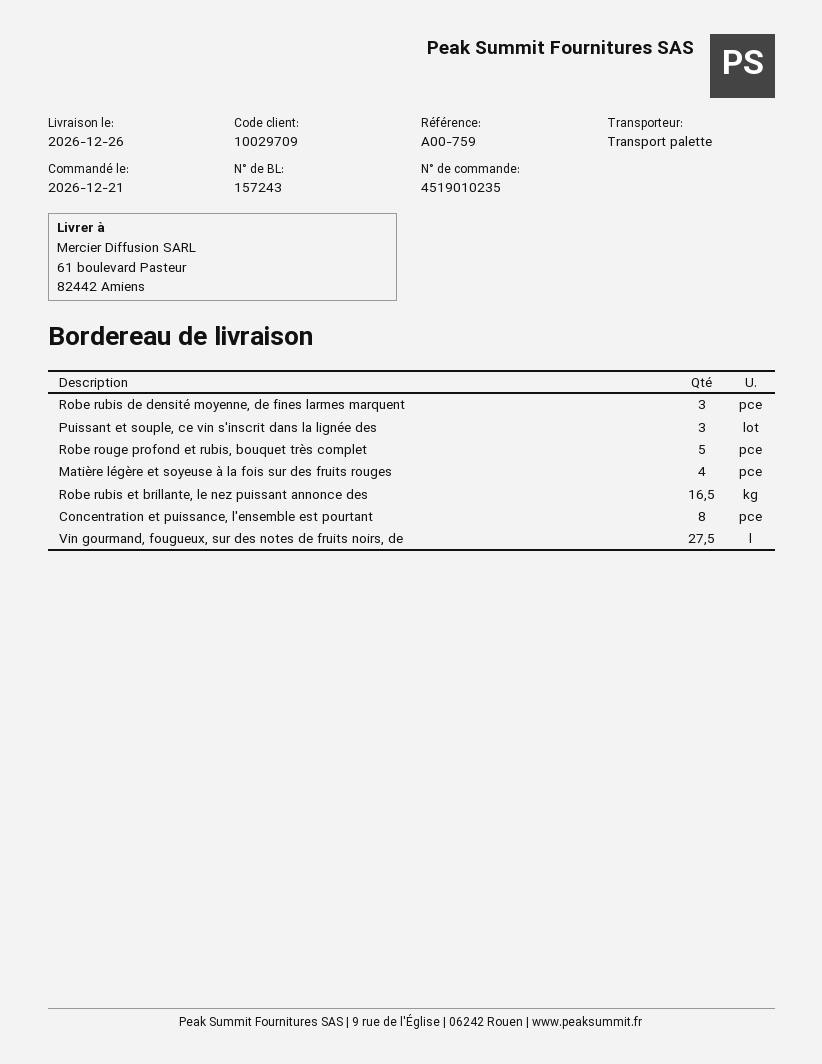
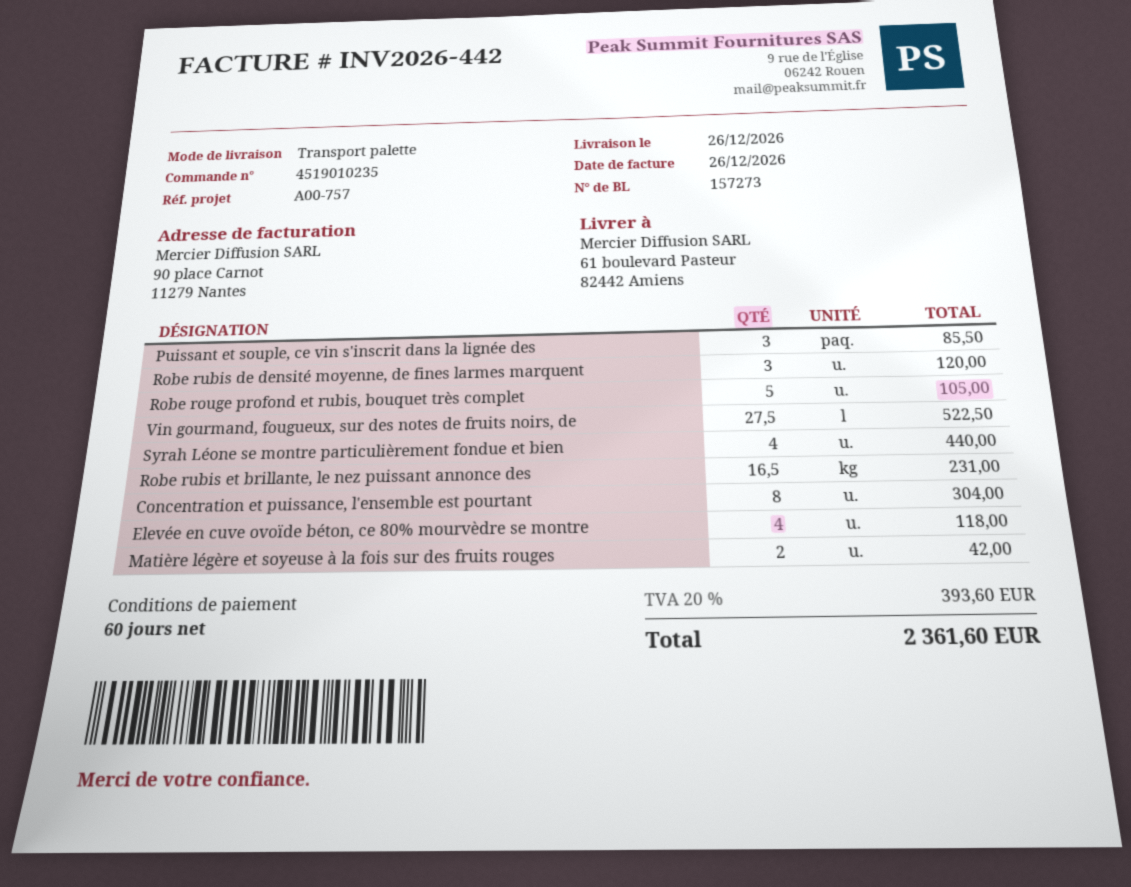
delivery note number: 157243 -> 157273
reference: A00-759 -> A00-757
Matière légère et soyeuse à la fois sur des fruits rouges: 4 -> 2
Syrah Léone se montre particulièrement fondue et bien: none -> 4
Elevée en cuve ovoïde béton, ce 80% mourvèdre se montre: none -> 4

